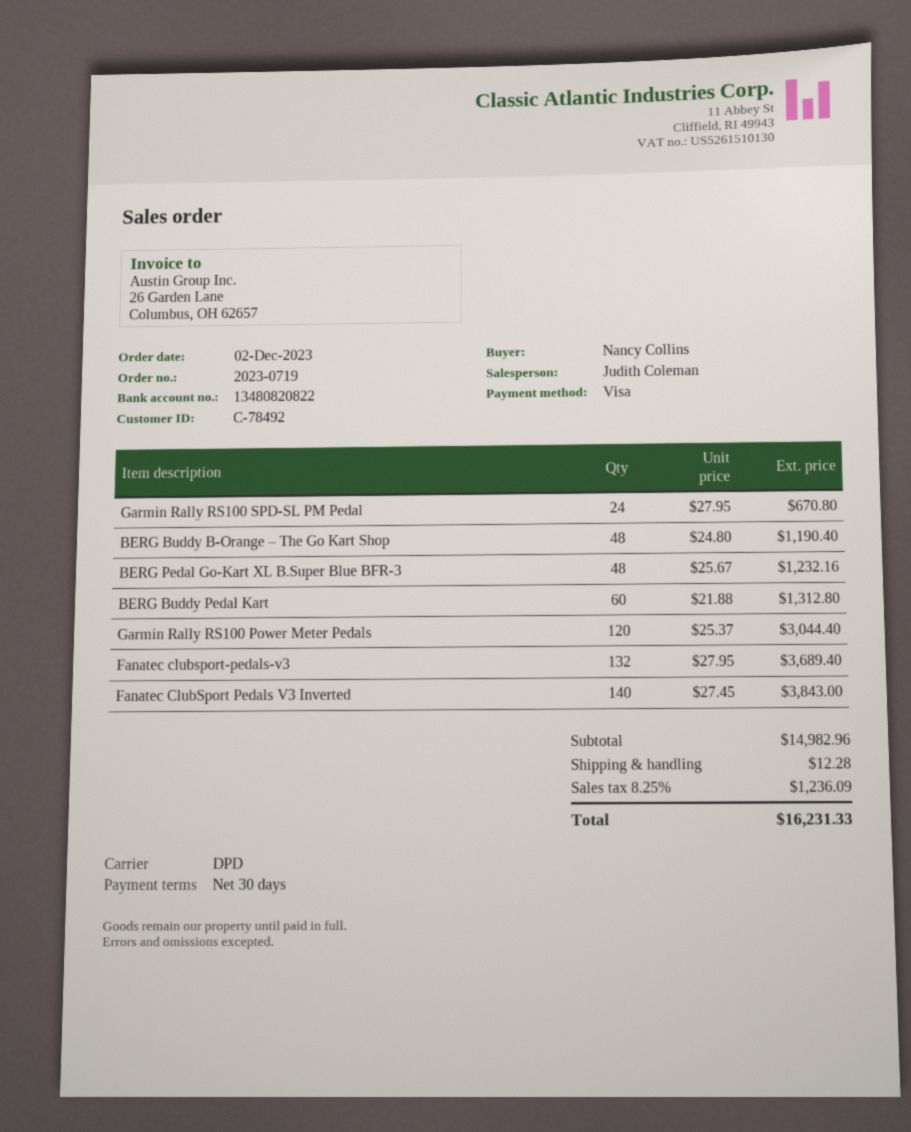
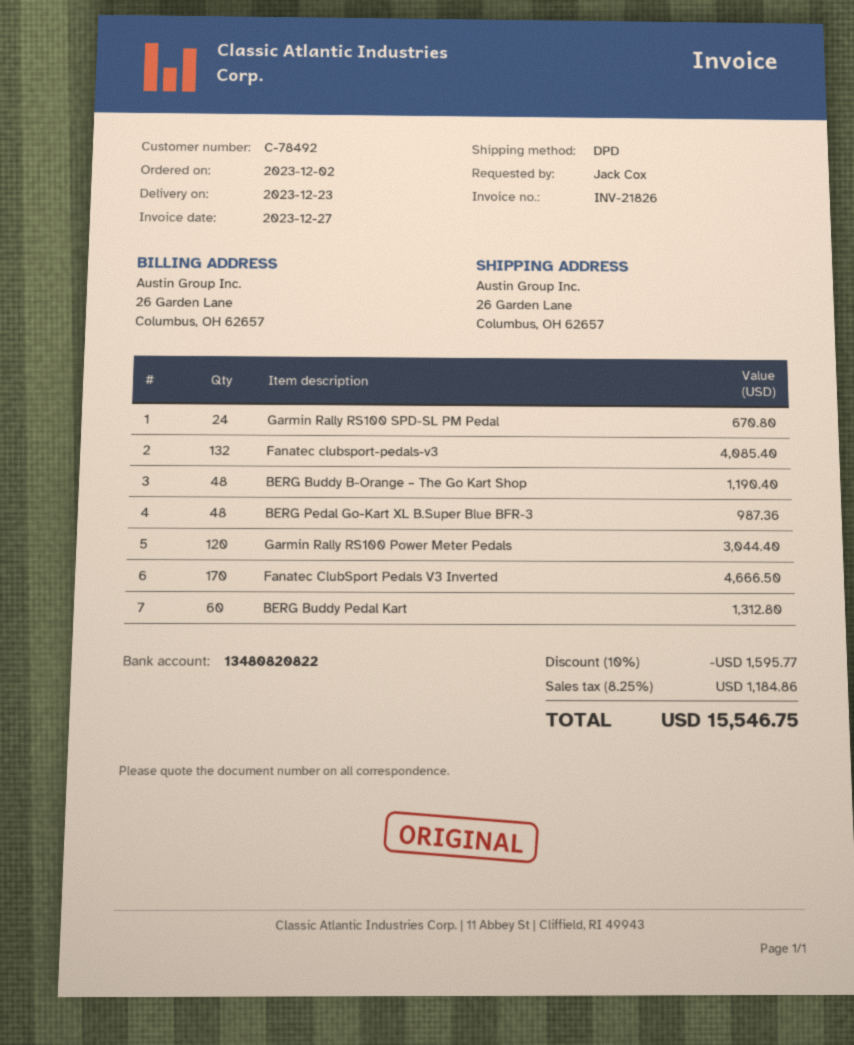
ordered by: Nancy Collins -> Jack Cox
BERG Pedal Go-Kart XL B.Super Blue BFR-3: 48 for 1232.16 -> 48 for 987.36
Fanatec clubsport-pedals-v3: 132 for 3689.40 -> 132 for 4085.40
Fanatec ClubSport Pedals V3 Inverted: 140 for 3843.00 -> 170 for 4666.50
discount: none -> 10% = 1595.77
shipping: 12.28 -> none
tax: 8.25% = 1236.09 -> 8.25% = 1184.86
total: 16231.33 -> 15546.75

